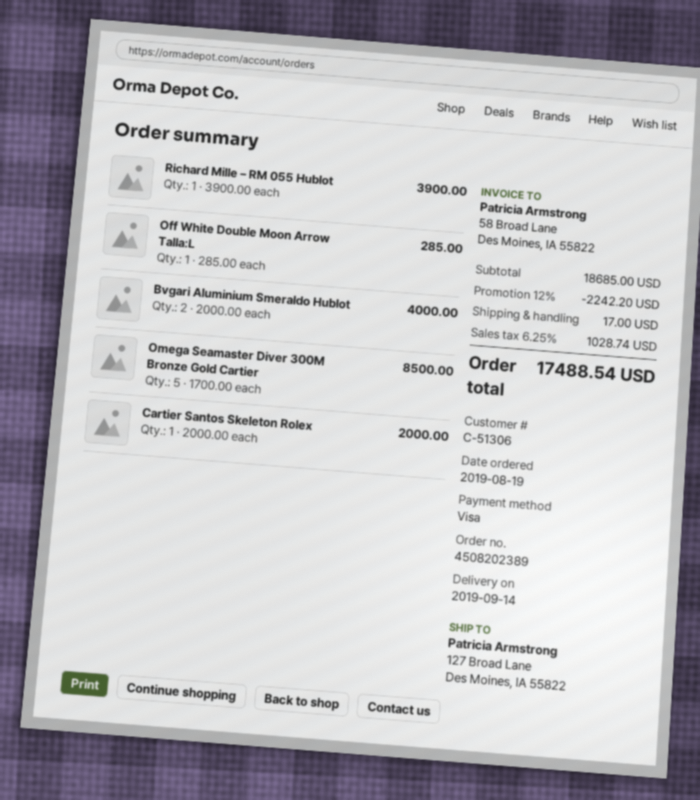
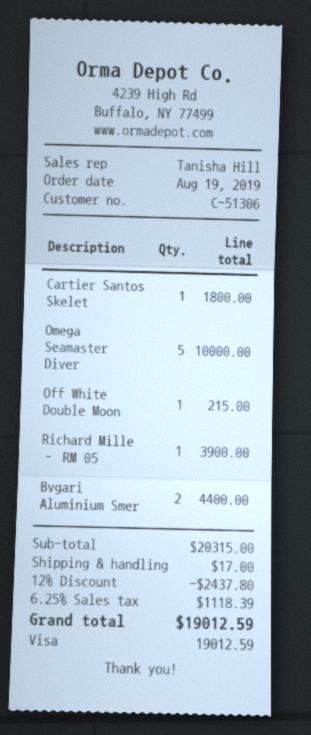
Off White Double Moon Arrow Talla:L: 1 for 285.00 -> 1 for 215.00
Bvgari Aluminium Smeraldo Hublot: 2 for 4000.00 -> 2 for 4400.00
Omega Seamaster Diver 300M Bronze Gold Cartier: 5 for 8500.00 -> 5 for 10000.00
Cartier Santos Skeleton Rolex: 1 for 2000.00 -> 1 for 1800.00
subtotal: 18685.00 -> 20315.00
discount: 12% = 2242.20 -> 12% = 2437.80
tax: 6.25% = 1028.74 -> 6.25% = 1118.39
total: 17488.54 -> 19012.59

